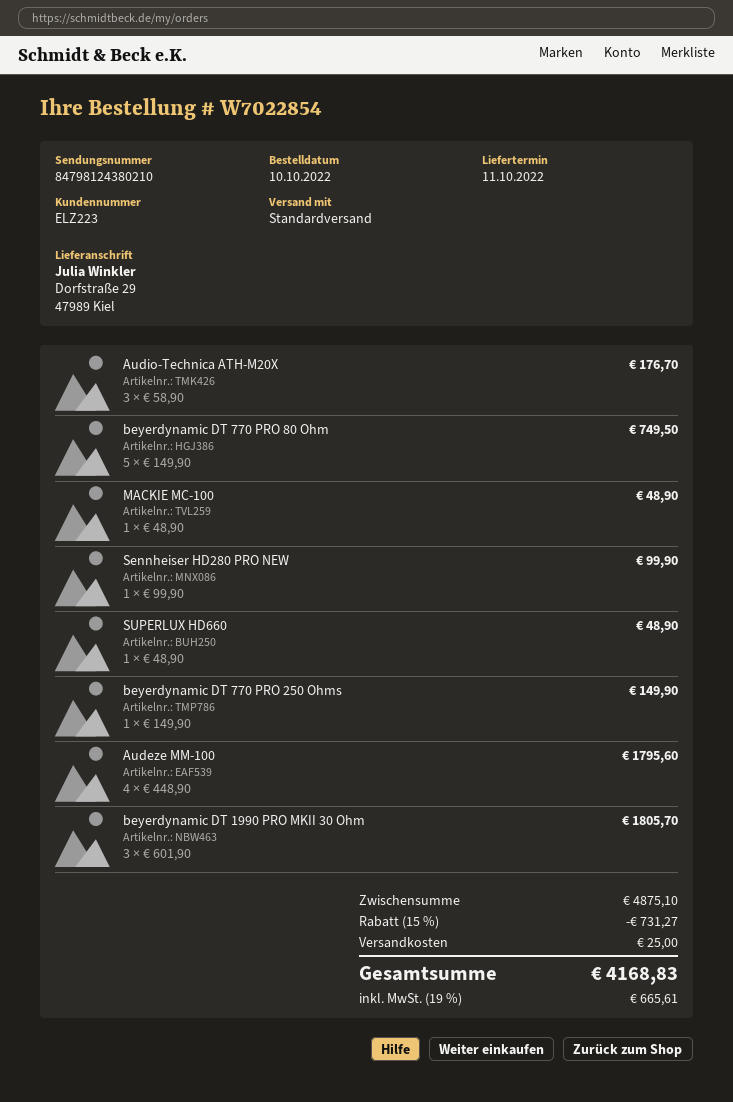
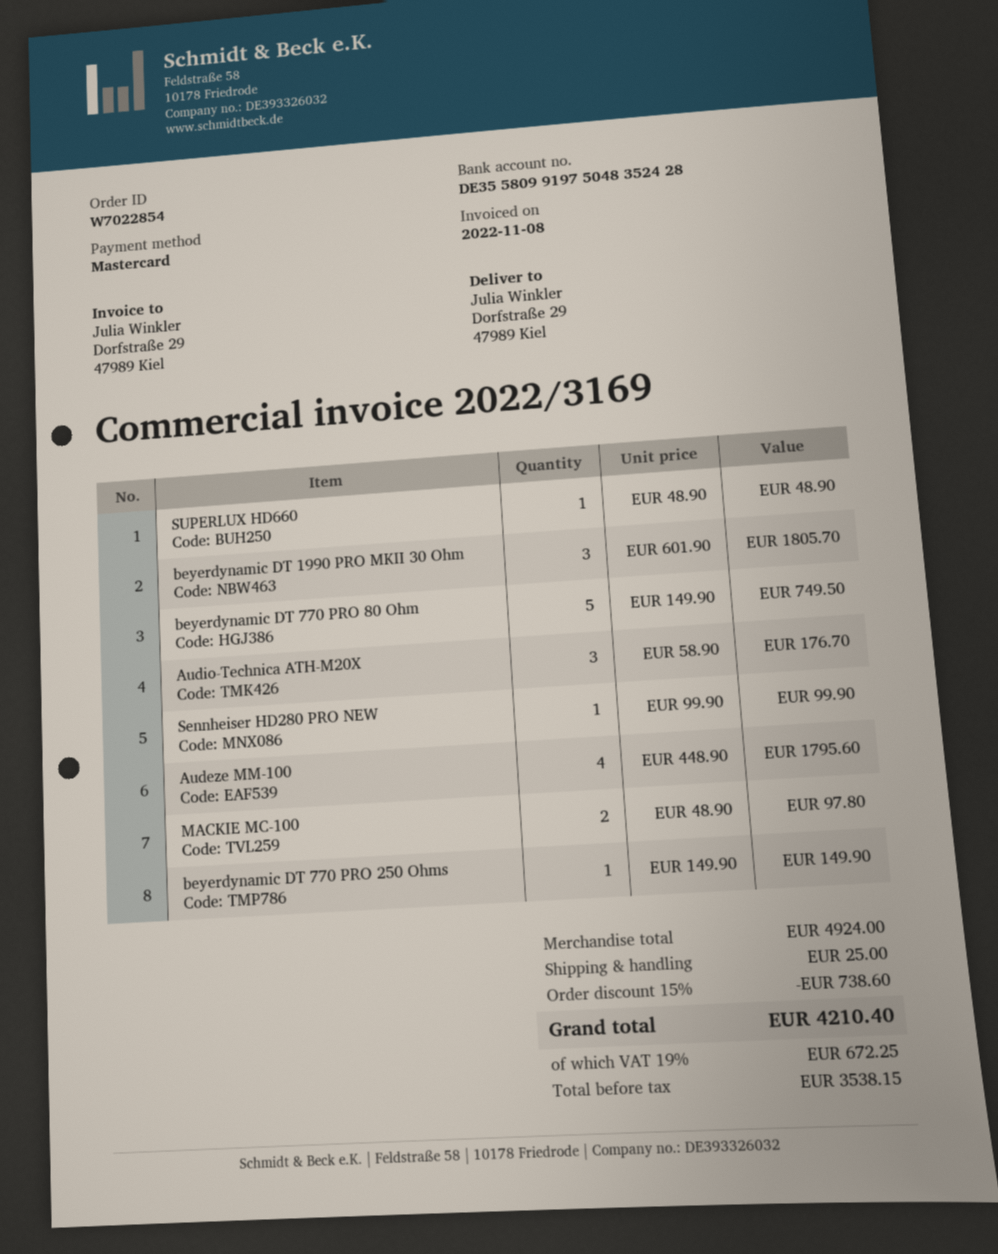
MACKIE MC-100: 1 x 48.90 = 48.90 -> 2 x 48.90 = 97.80
subtotal: 4875.10 -> 4924.00
discount: 15% = 731.27 -> 15% = 738.60
tax: 19% = 665.61 -> 19% = 672.25
total: 4168.83 -> 4210.40

